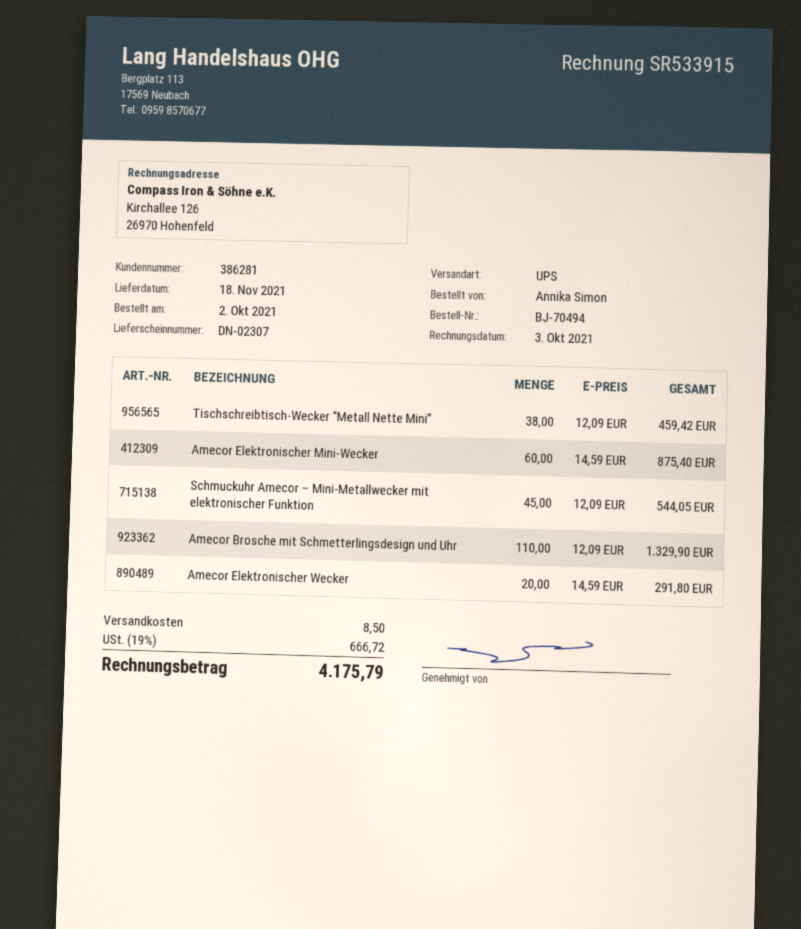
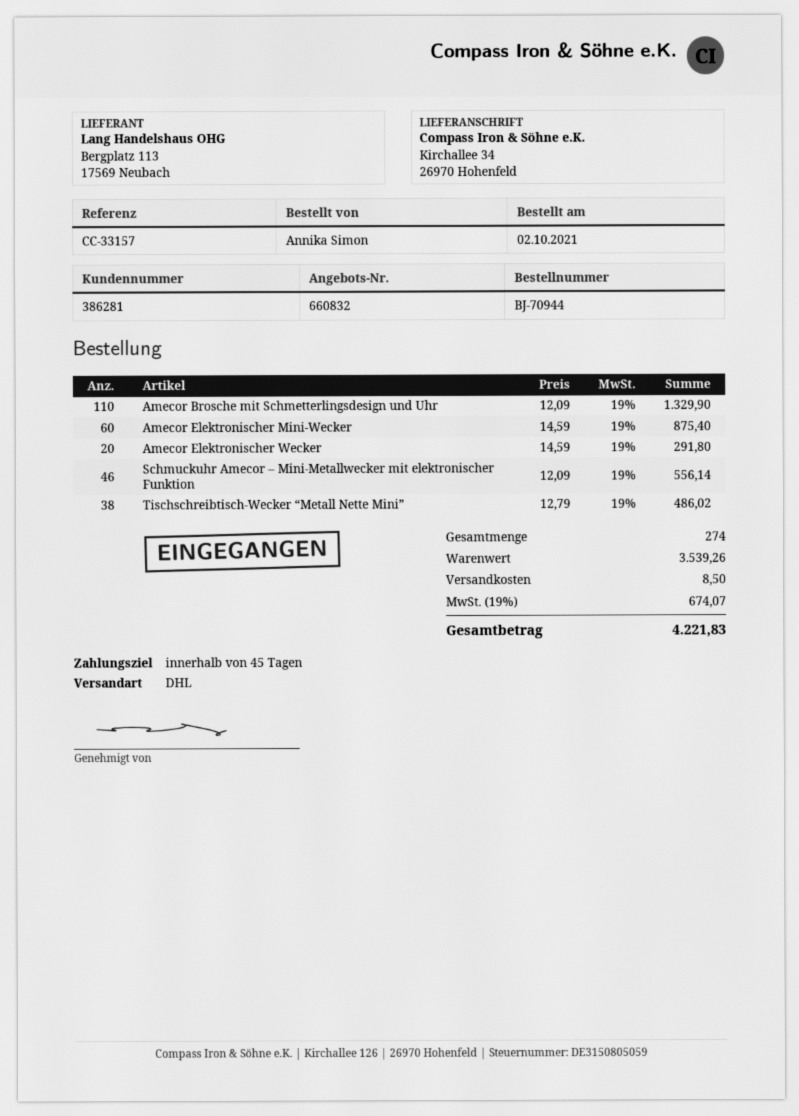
order number: BJ-70494 -> BJ-70944
shipping method: UPS -> DHL
Tischschreibtisch‑Wecker “Metall Nette Mini”: 38 x 12.09 = 459.42 -> 38 x 12.79 = 486.02
Schmuckuhr Amecor – Mini‑Metallwecker mit elektronischer Funktion: 45 x 12.09 = 544.05 -> 46 x 12.09 = 556.14
tax: 19% = 666.72 -> 19% = 674.07
total: 4175.79 -> 4221.83

